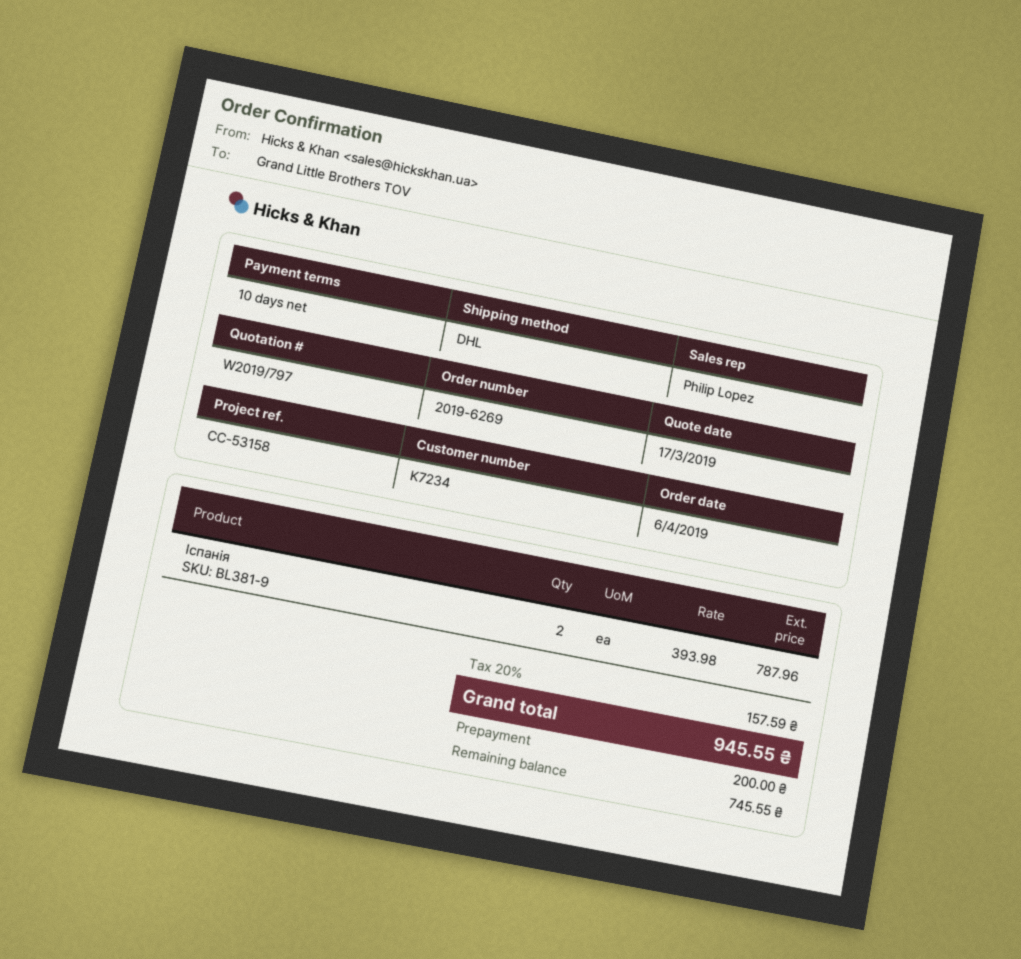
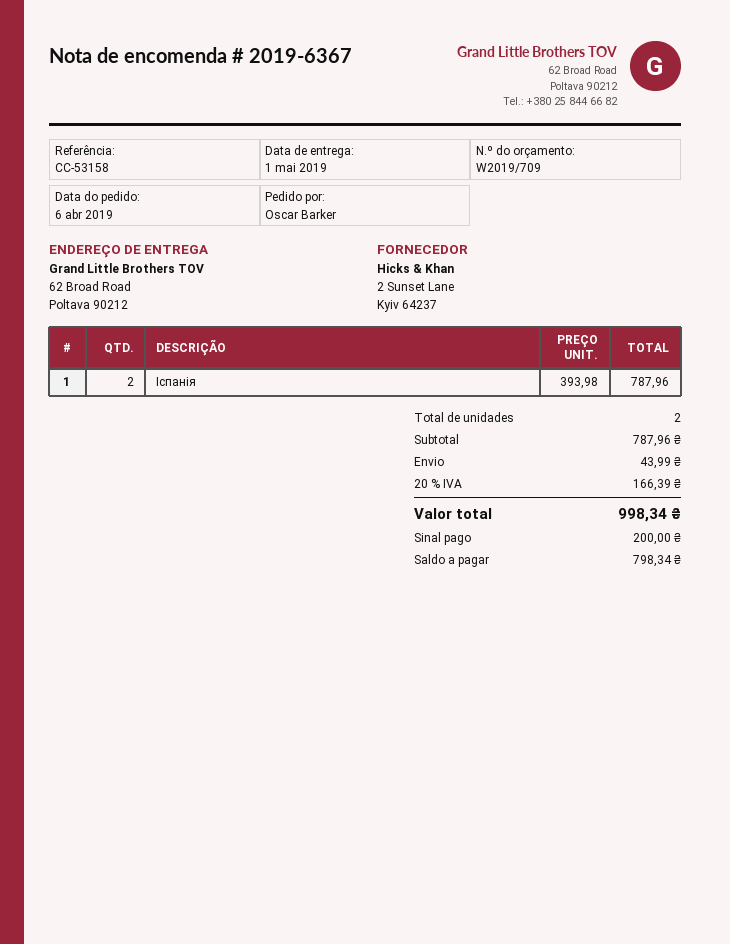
quote number: W2019/797 -> W2019/709
order number: 2019-6269 -> 2019-6367
shipping: none -> 43.99
tax: 20% = 157.59 -> 20% = 166.39
total: 945.55 -> 998.34
balance: 745.55 -> 798.34

